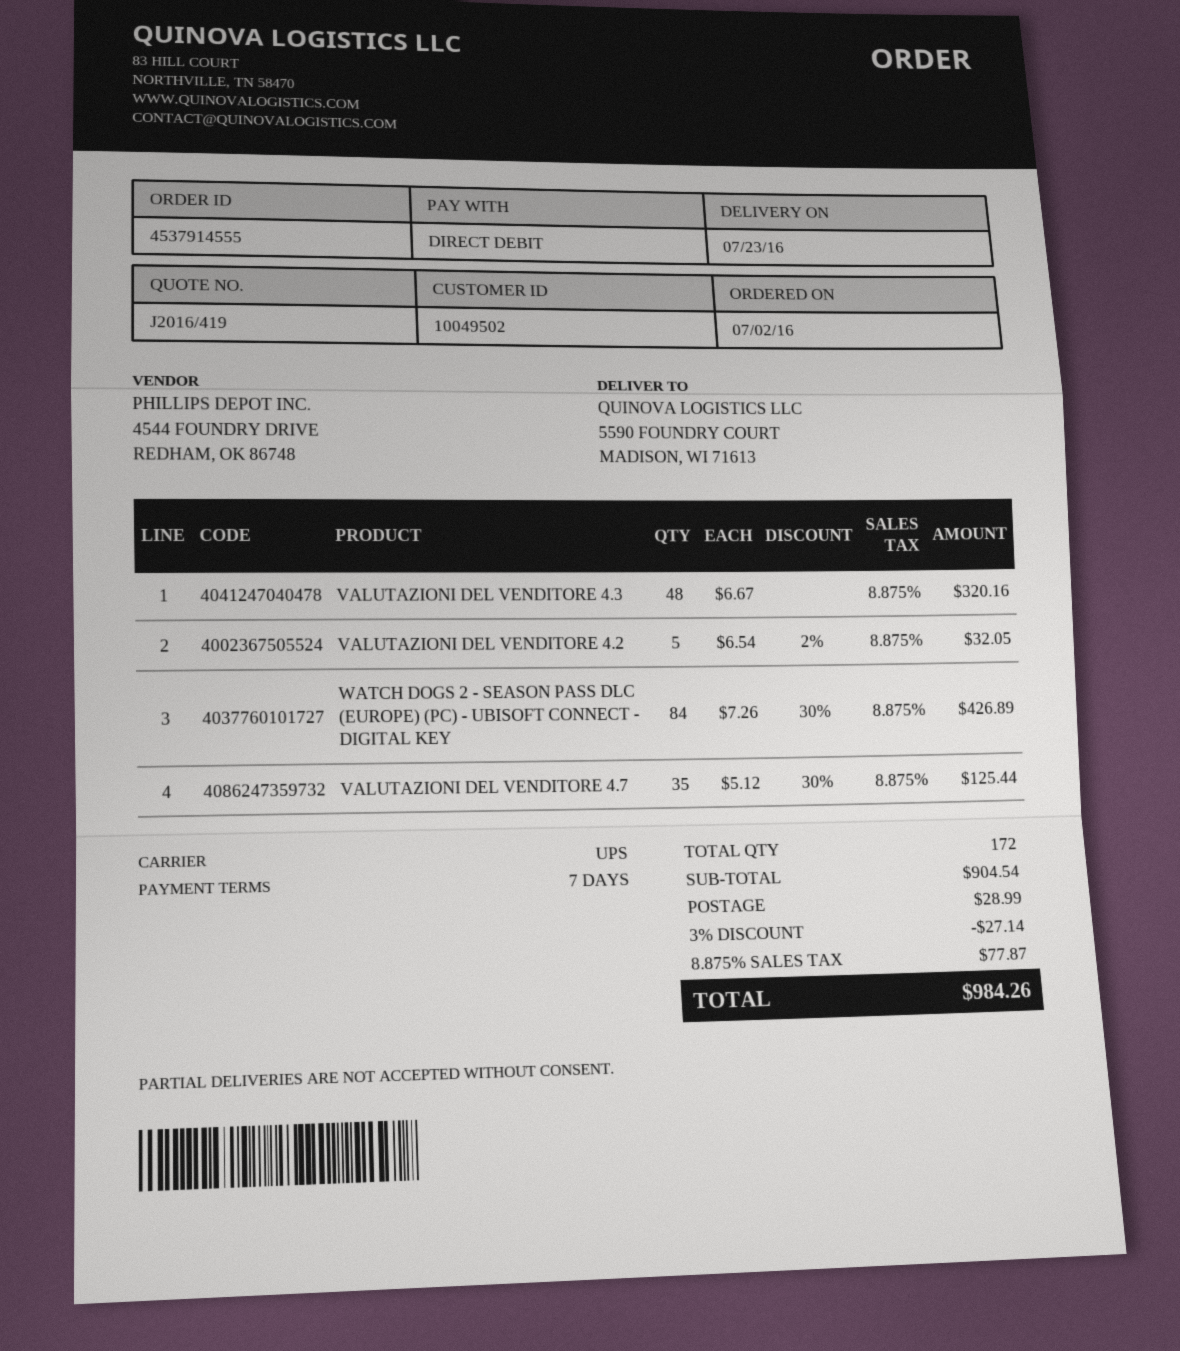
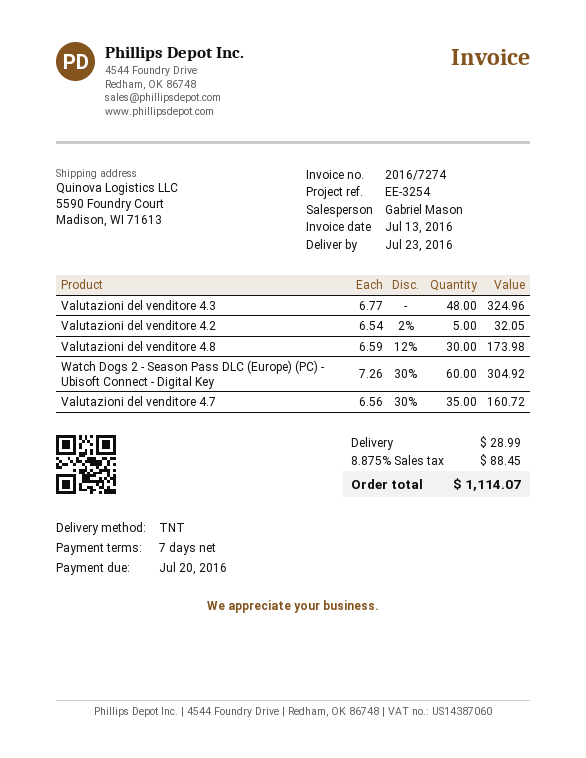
shipping method: UPS -> TNT
VALUTAZIONI DEL VENDITORE 4.3: 48 x 6.67 = 320.16 -> 48 x 6.77 = 324.96
WATCH DOGS 2 - SEASON PASS DLC (EUROPE) (PC) - UBISOFT CONNECT - DIGITAL KEY: 84 x 7.26 - 30% = 426.89 -> 60 x 7.26 - 30% = 304.92
VALUTAZIONI DEL VENDITORE 4.7: 35 x 5.12 - 30% = 125.44 -> 35 x 6.56 - 30% = 160.72
Valutazioni del venditore 4.8: none -> 30 x 6.59 - 12% = 173.98
discount: 3% = 27.14 -> none
tax: 8.875% = 77.87 -> 8.875% = 88.45
total: 984.26 -> 1114.07

